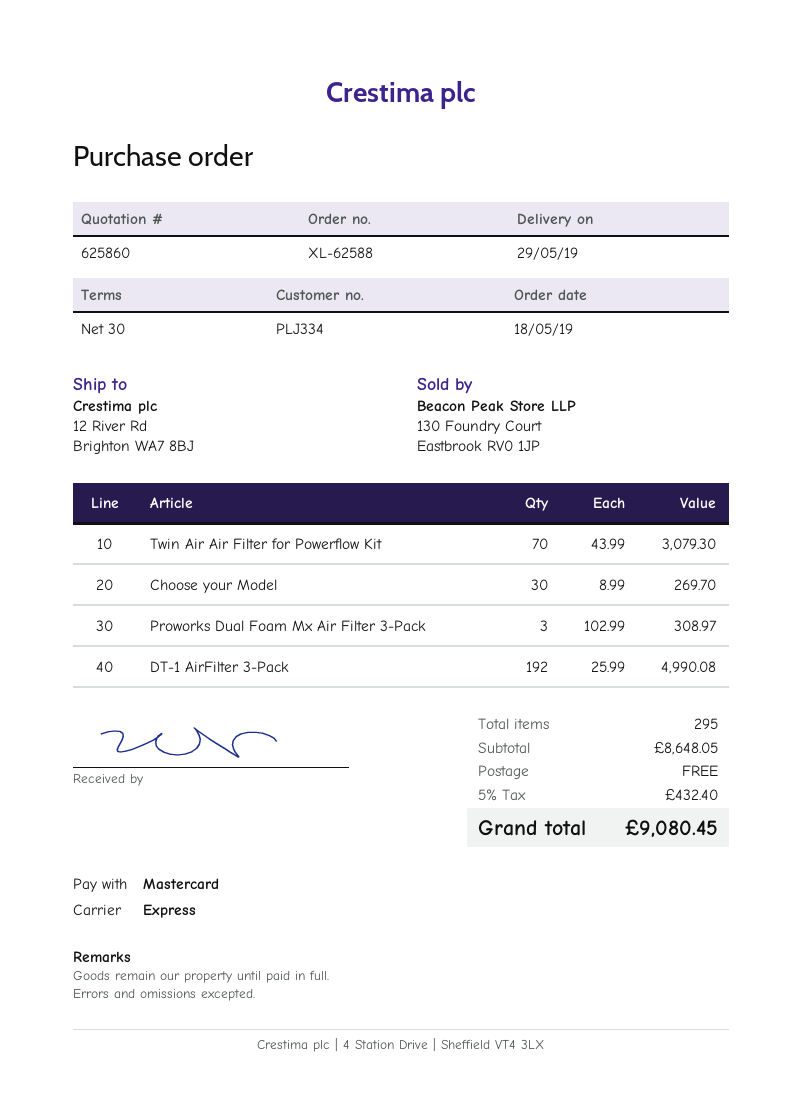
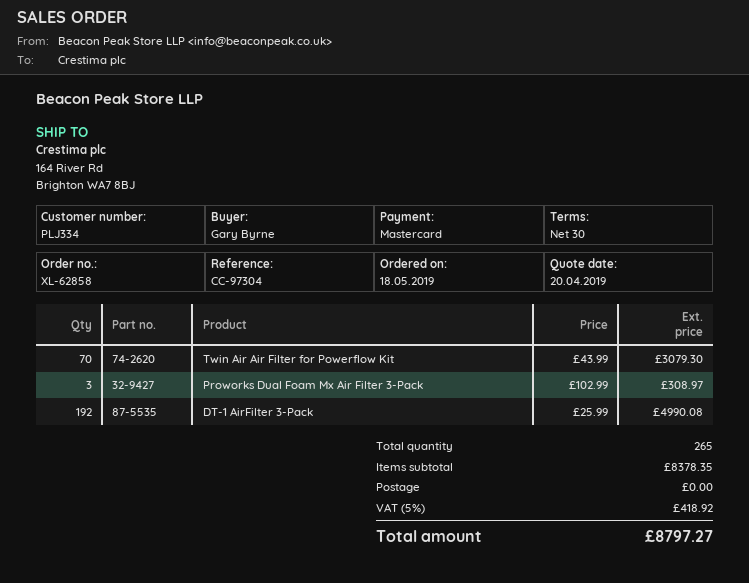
order number: XL-62588 -> XL-62858
ship to: 12 River Rd, Brighton WA7 8BJ -> 164 River Rd, Brighton WA7 8BJ
Choose your Model: 30 x 8.99 = 269.70 -> none
total quantity: 295 -> 265
subtotal: 8648.05 -> 8378.35
tax: 5% = 432.40 -> 5% = 418.92
total: 9080.45 -> 8797.27

